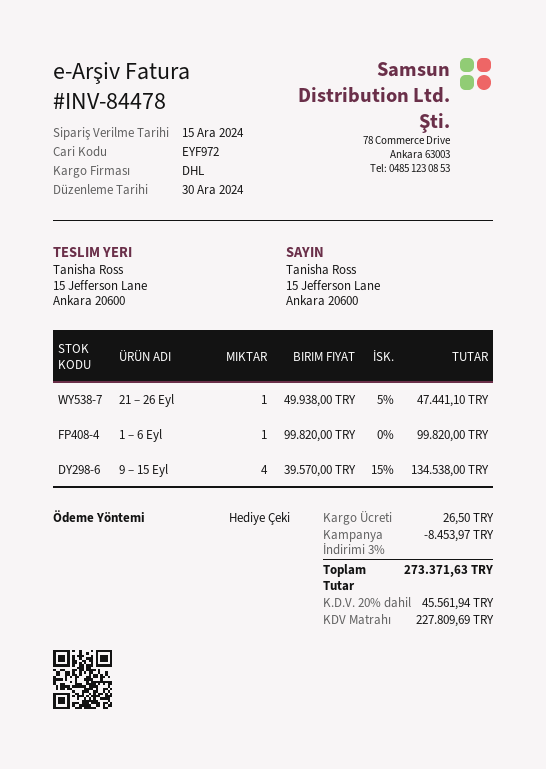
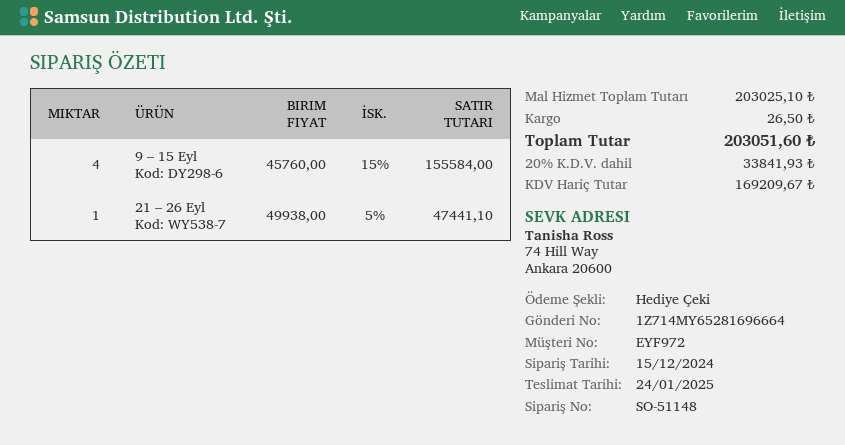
ship to: 15 Jefferson Lane, Ankara 20600 -> 74 Hill Way, Ankara 20600
1 – 6 Eyl: 1 x 99820.00 = 99820.00 -> none
9 – 15 Eyl: 4 x 39570.00 - 15% = 134538.00 -> 4 x 45760.00 - 15% = 155584.00
discount: 3% = 8453.97 -> none
net: 227809.69 -> 169209.67
tax: 20% = 45561.94 -> 20% = 33841.93
total: 273371.63 -> 203051.60

